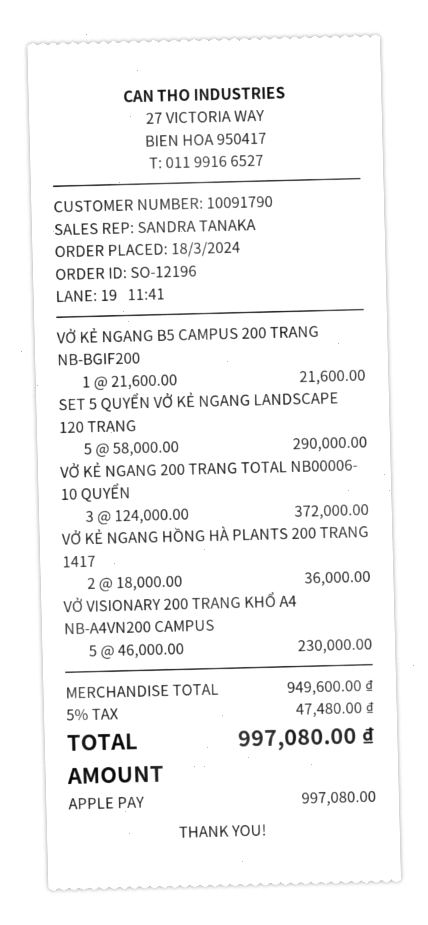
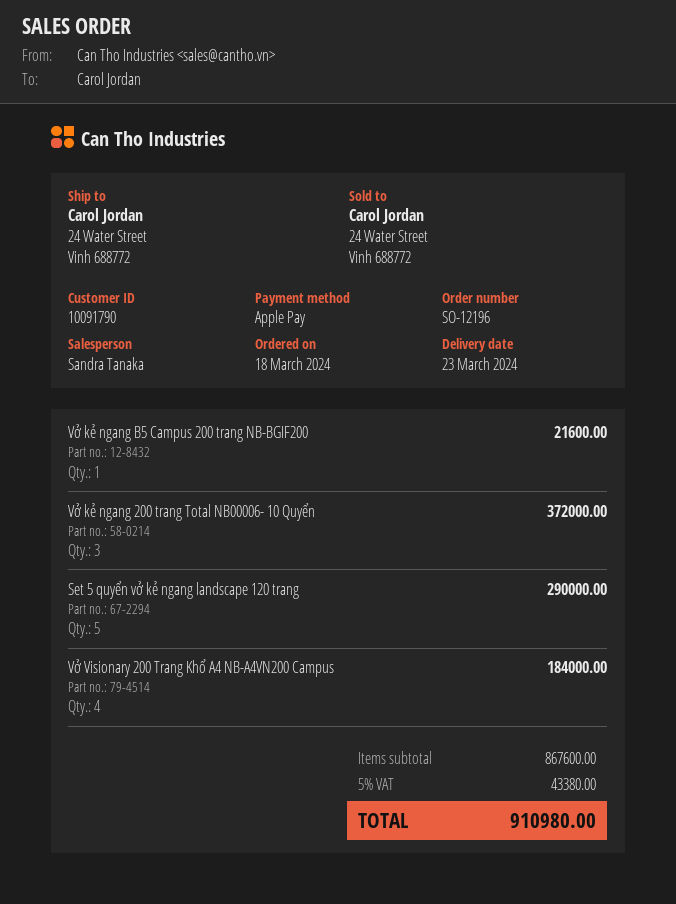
VỞ KẺ NGANG HỒNG HÀ PLANTS 200 TRANG 1417: 2 for 36000.00 -> none
VỞ VISIONARY 200 TRANG KHỔ A4 NB-A4VN200 CAMPUS: 5 for 230000.00 -> 4 for 184000.00
subtotal: 949600.00 -> 867600.00
tax: 5% = 47480.00 -> 5% = 43380.00
total: 997080.00 -> 910980.00

